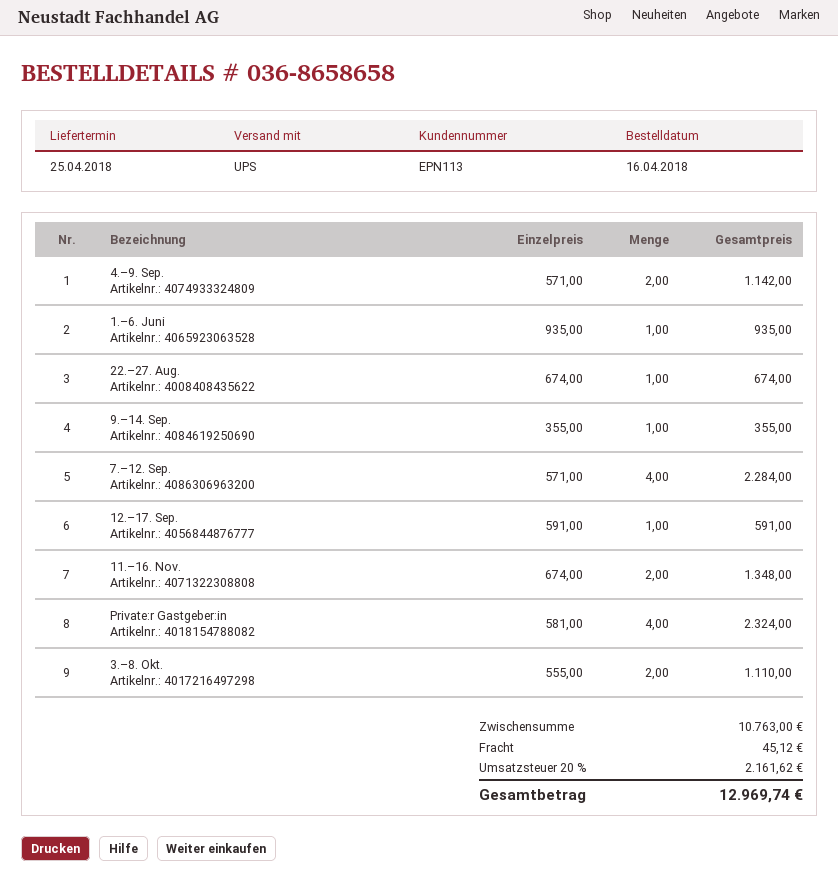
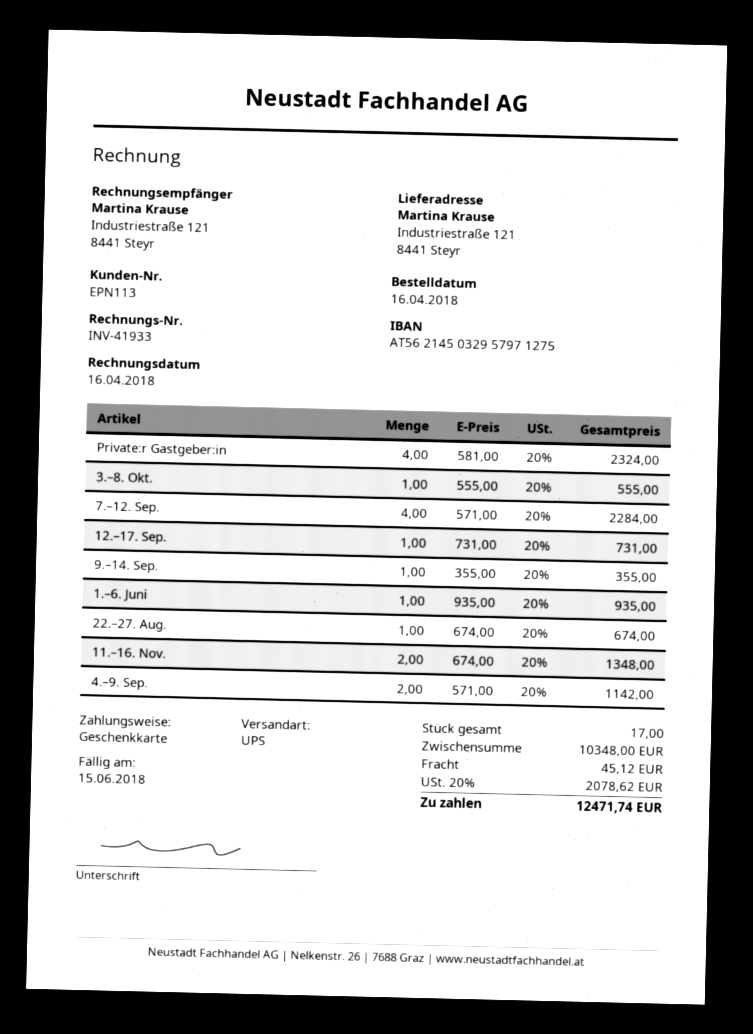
12.–17. Sep.: 1 x 591.00 = 591.00 -> 1 x 731.00 = 731.00
3.–8. Okt.: 2 x 555.00 = 1110.00 -> 1 x 555.00 = 555.00
subtotal: 10763.00 -> 10348.00
tax: 20% = 2161.62 -> 20% = 2078.62
total: 12969.74 -> 12471.74

